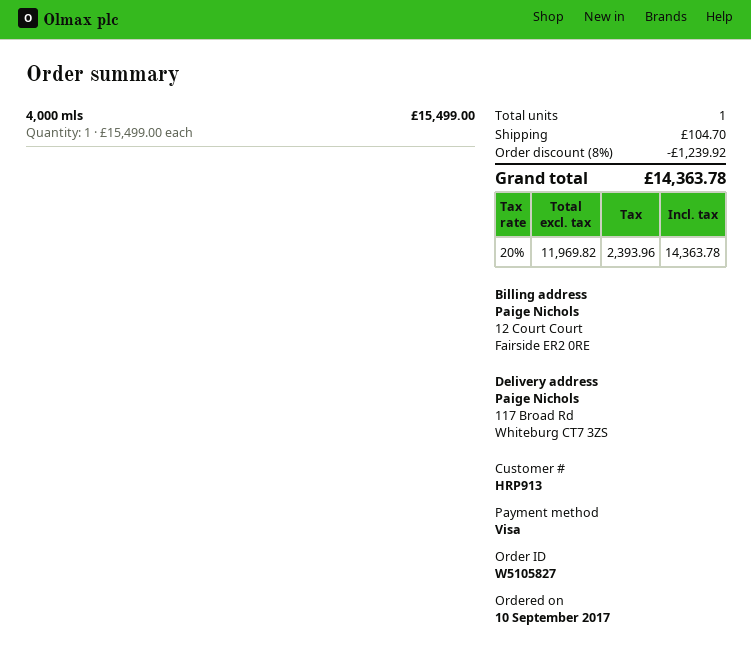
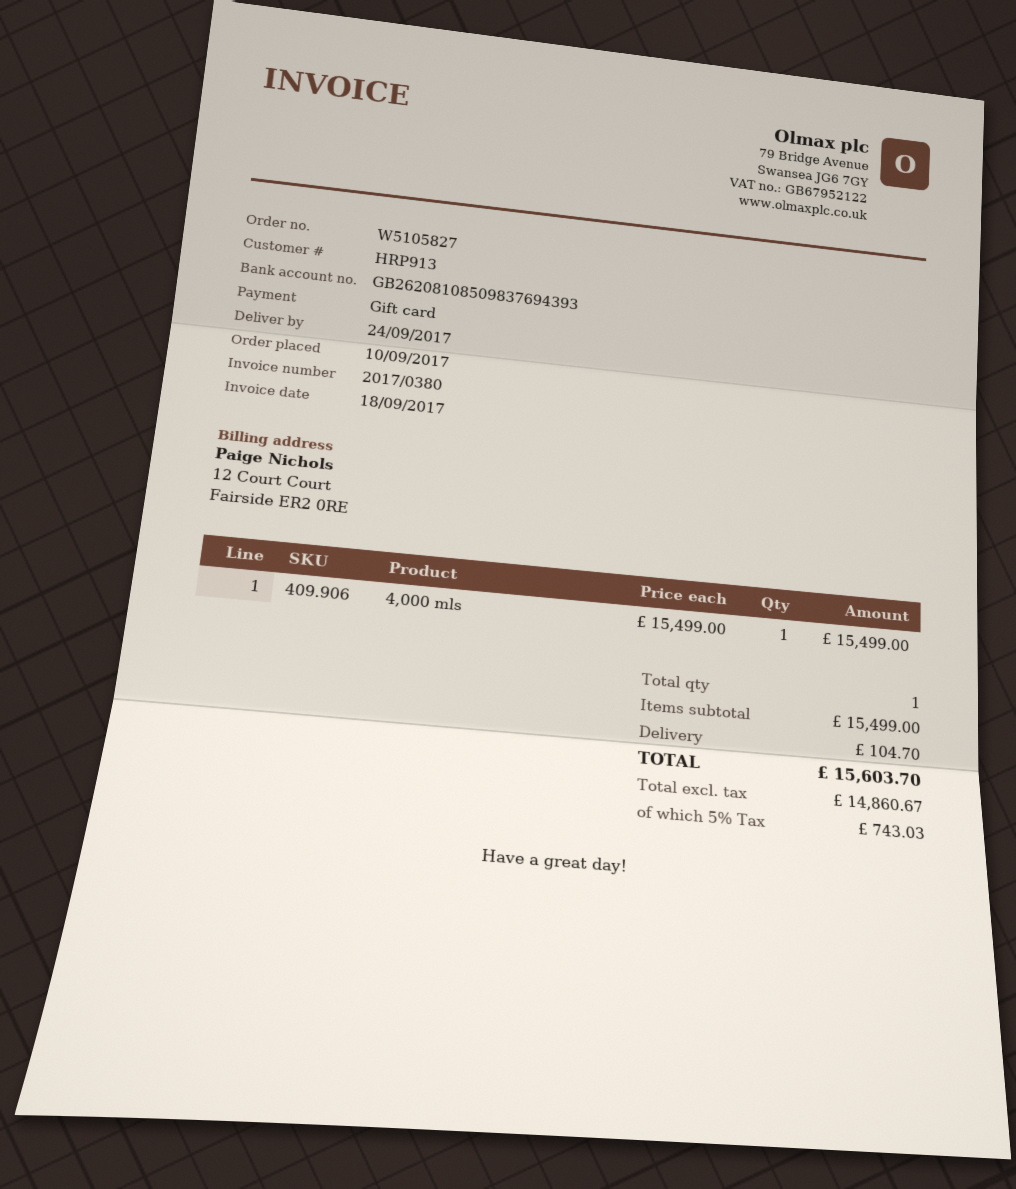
payment method: Visa -> gift card
discount: 8% = 1239.92 -> none
net: 11969.82 -> 14860.67
tax: 20% = 2393.96 -> 5% = 743.03
total: 14363.78 -> 15603.70

